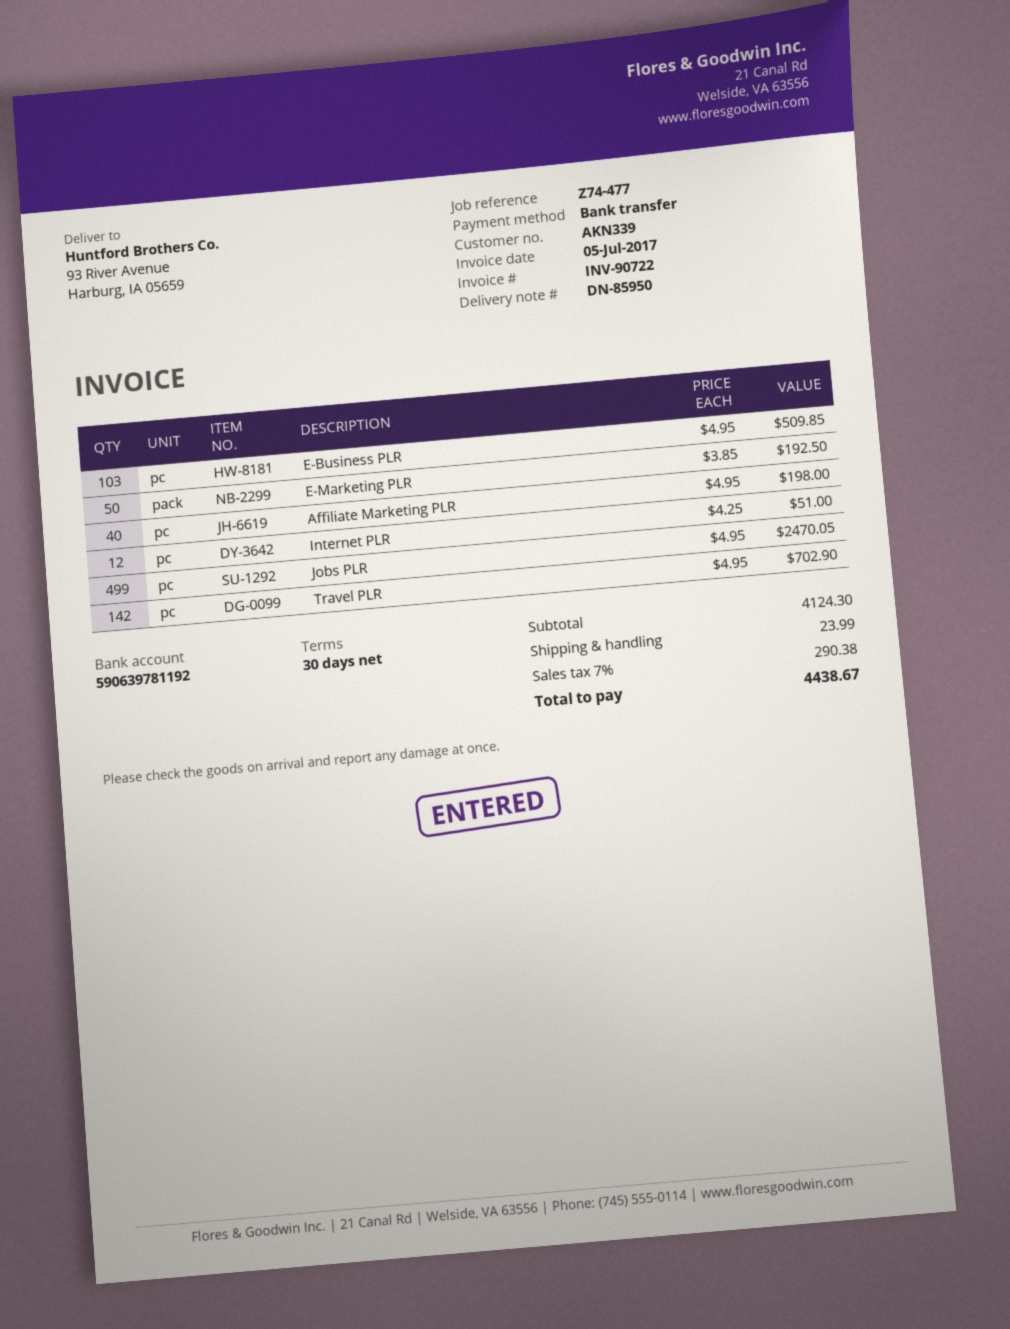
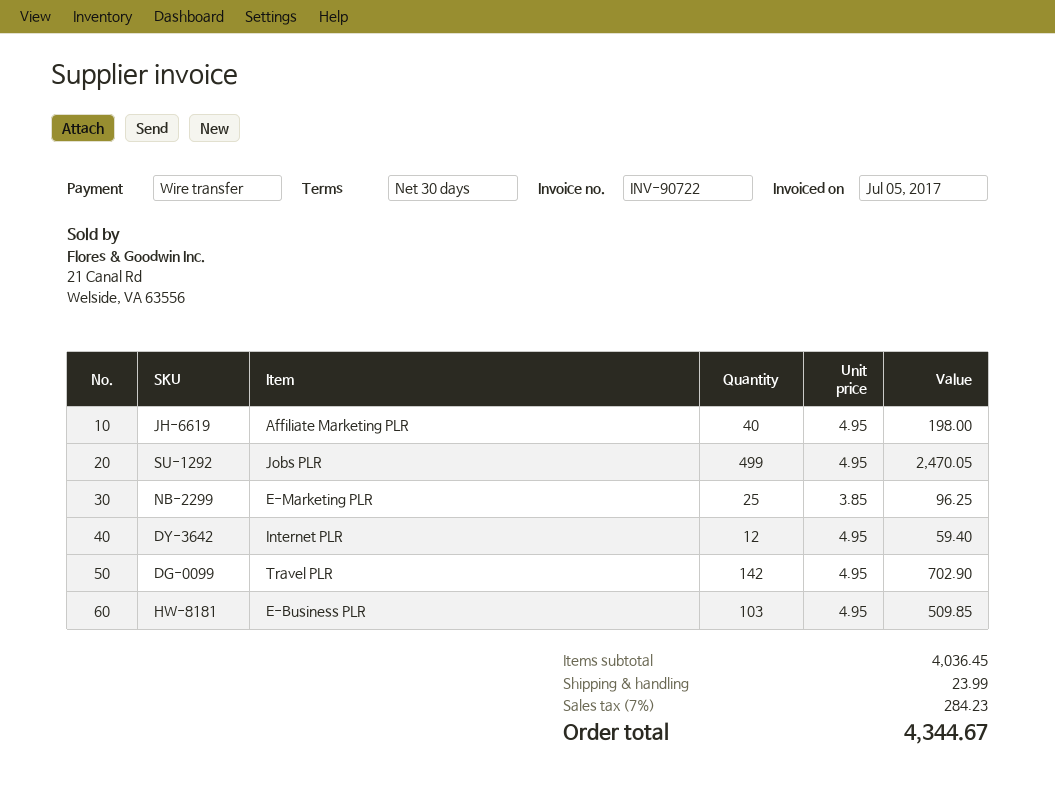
E-Marketing PLR: 50 x 3.85 = 192.50 -> 25 x 3.85 = 96.25
Internet PLR: 12 x 4.25 = 51.00 -> 12 x 4.95 = 59.40
subtotal: 4124.30 -> 4036.45
tax: 7% = 290.38 -> 7% = 284.23
total: 4438.67 -> 4344.67

